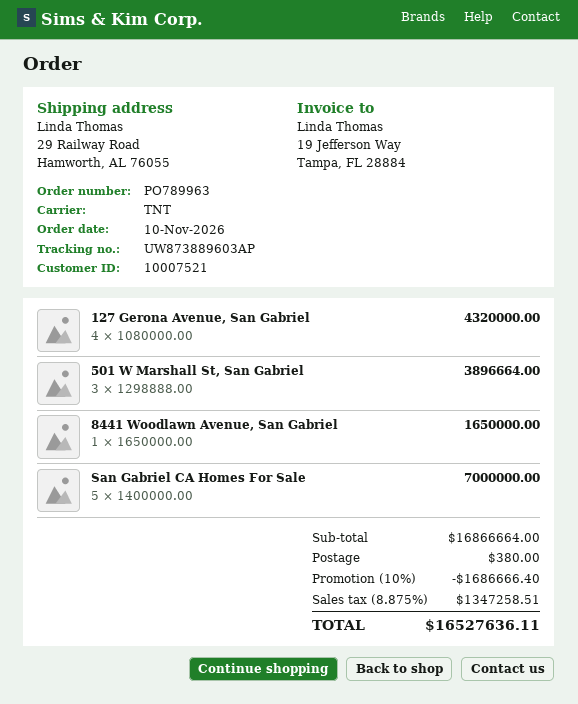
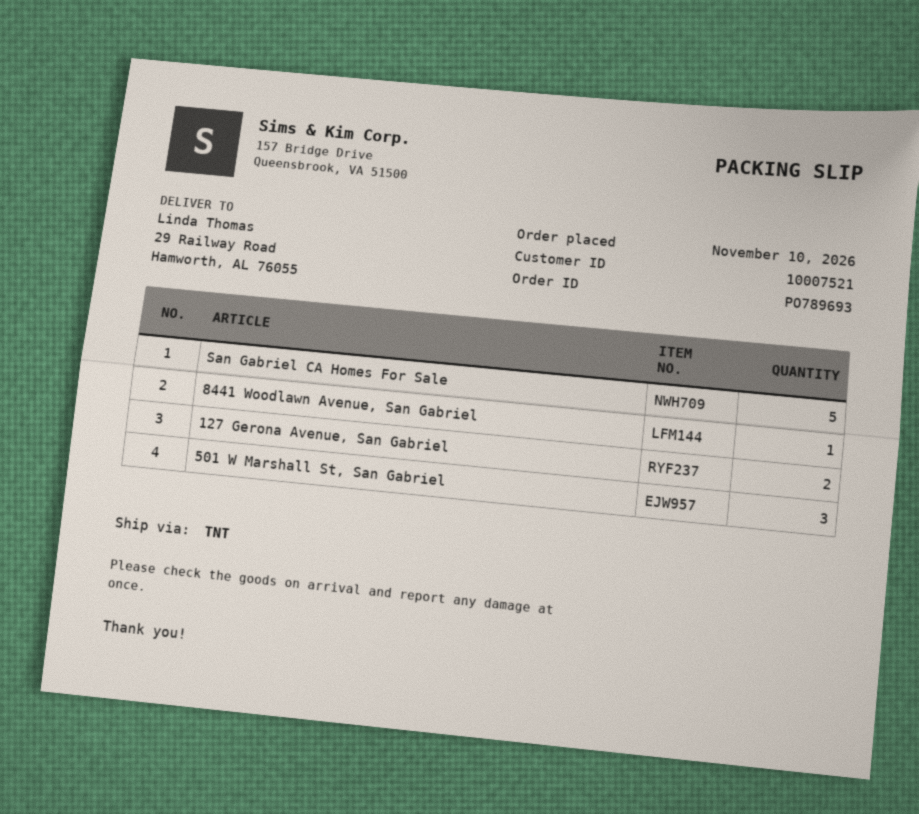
order number: PO789963 -> PO789693
127 Gerona Avenue, San Gabriel: 4 -> 2

